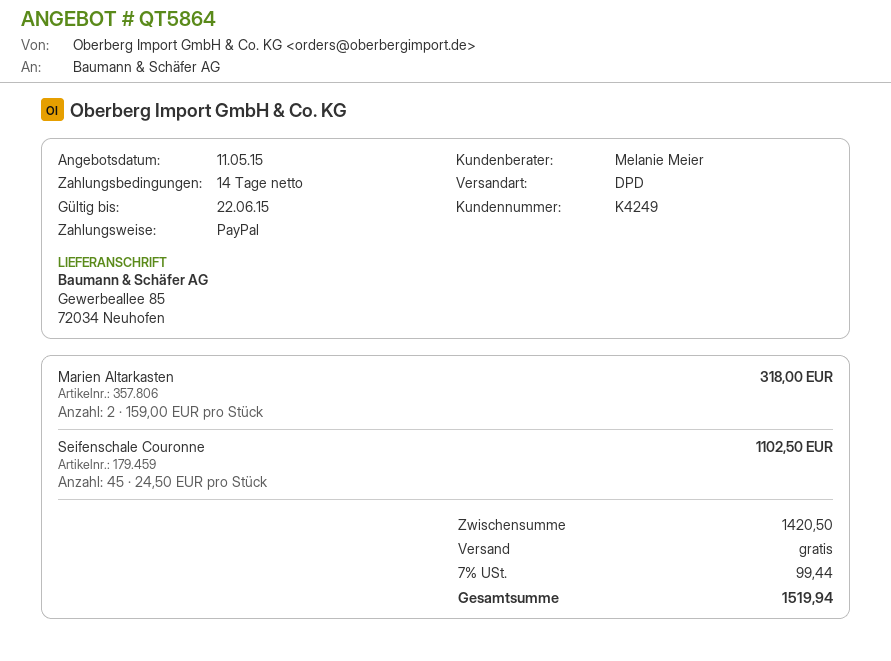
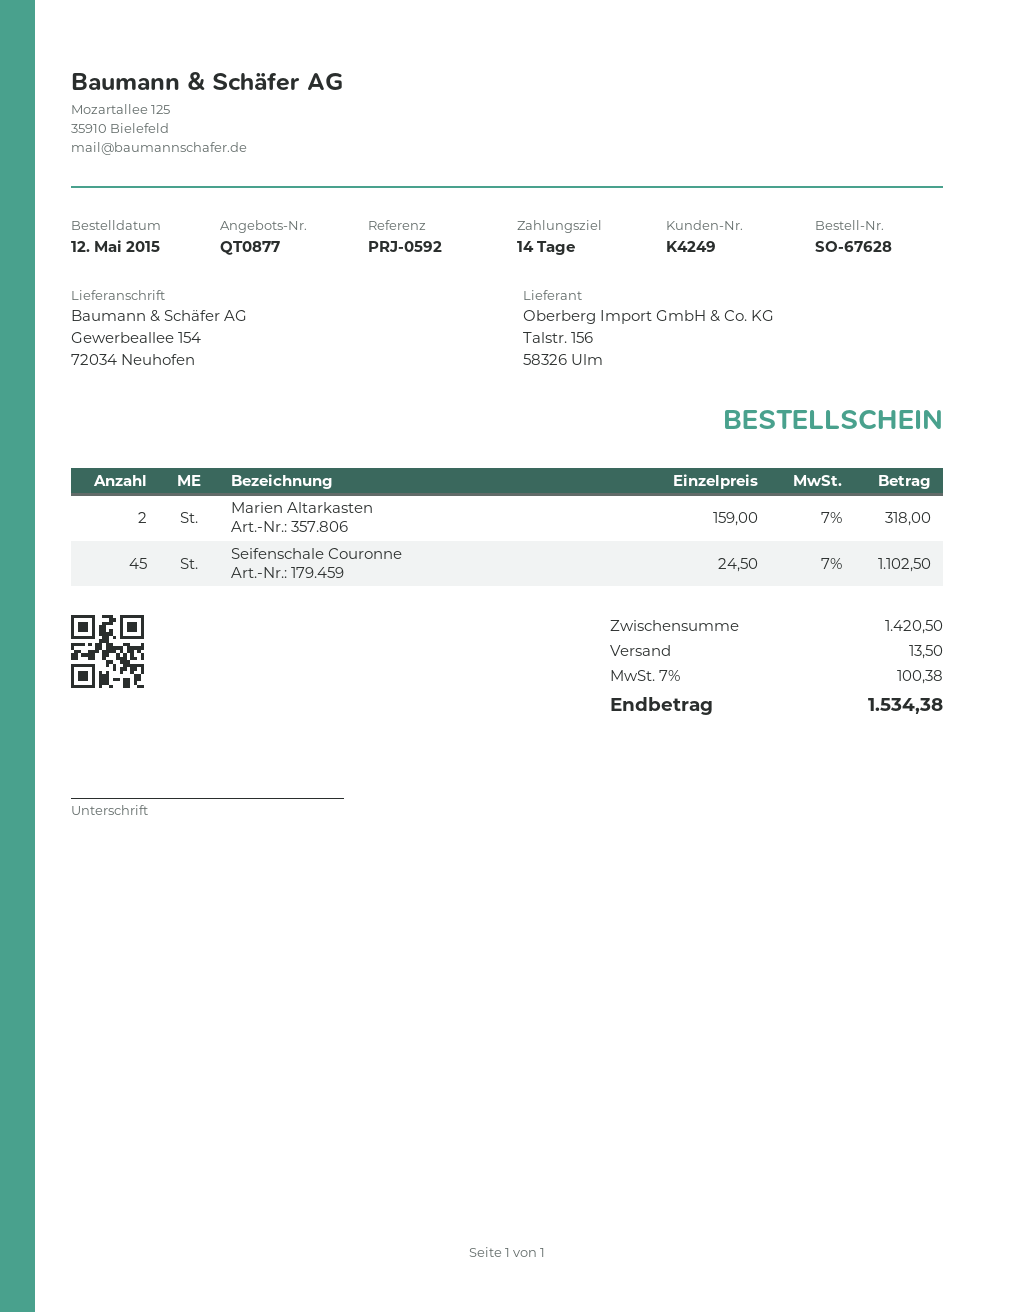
quote number: QT5864 -> QT0877
ship to: Gewerbeallee 85, 72034 Neuhofen -> Gewerbeallee 154, 72034 Neuhofen
shipping: 0.00 -> 13.50
tax: 7% = 99.44 -> 7% = 100.38
total: 1519.94 -> 1534.38

